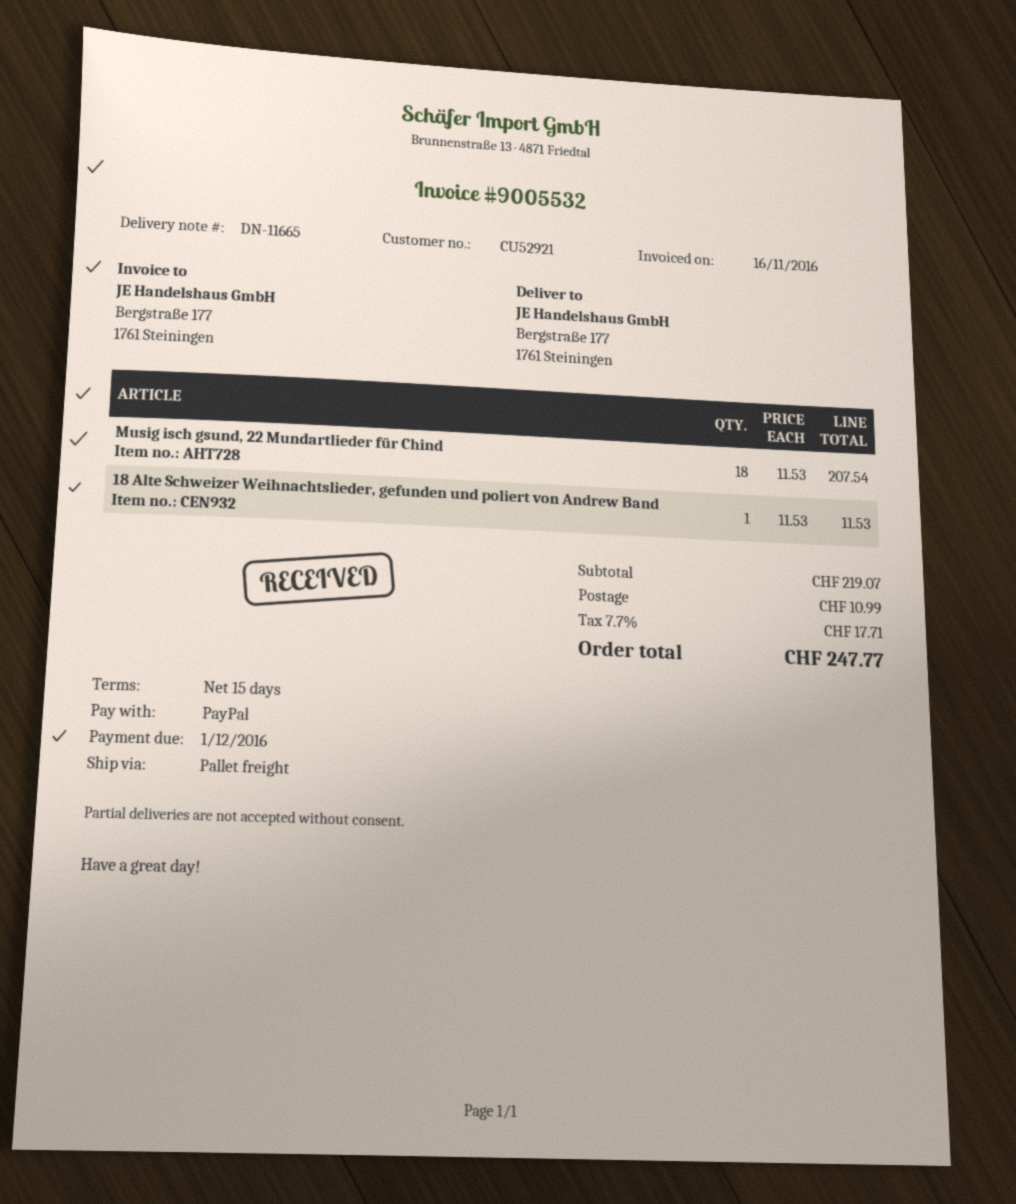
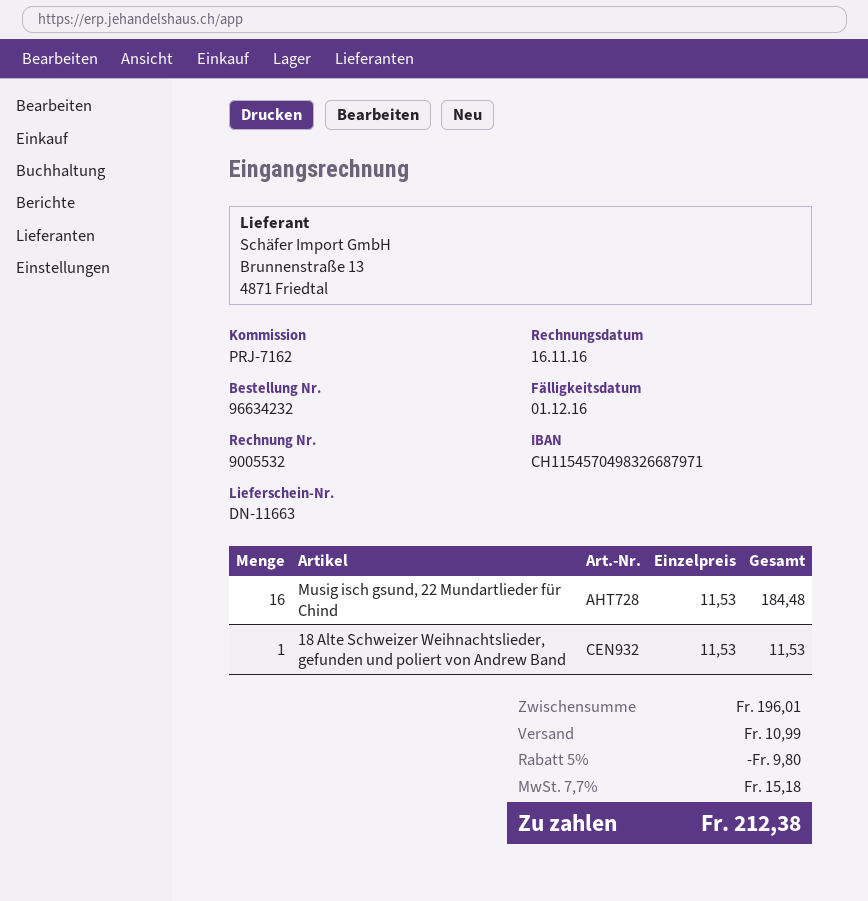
delivery note number: DN-11665 -> DN-11663
Musig isch gsund, 22 Mundartlieder für Chind: 18 x 11.53 = 207.54 -> 16 x 11.53 = 184.48
subtotal: 219.07 -> 196.01
discount: none -> 5% = 9.80
tax: 7.7% = 17.71 -> 7.7% = 15.18
total: 247.77 -> 212.38

